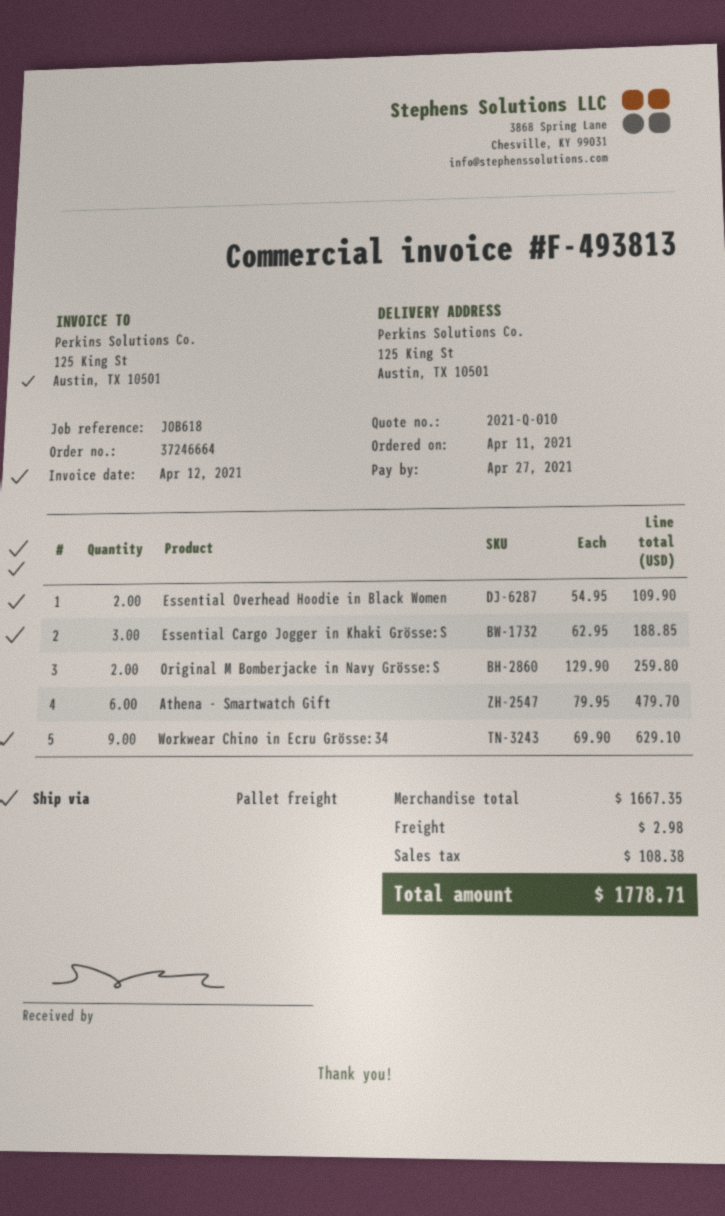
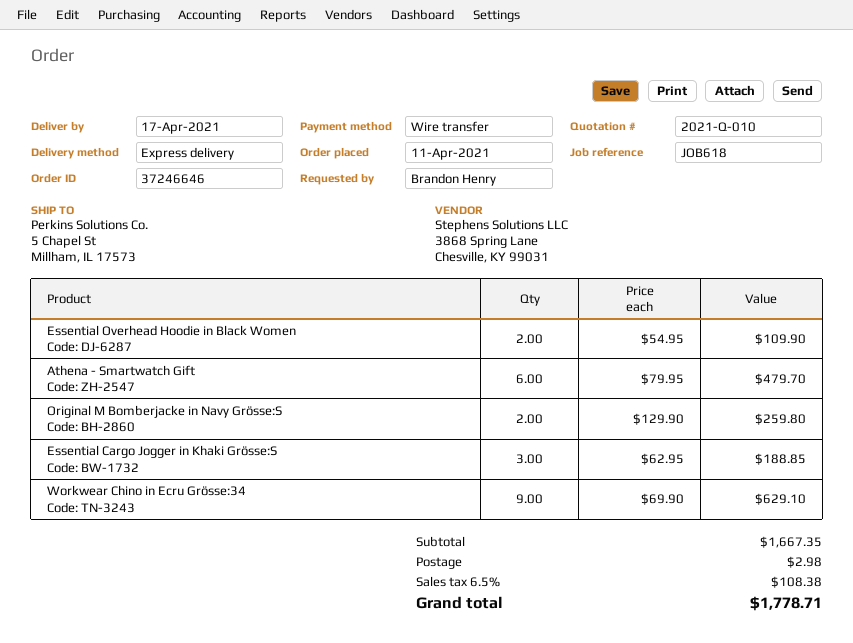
order number: 37246664 -> 37246646
shipping method: pallet freight -> express
ship to: 125 King St, Austin, TX 10501 -> 5 Chapel St, Millham, IL 17573

